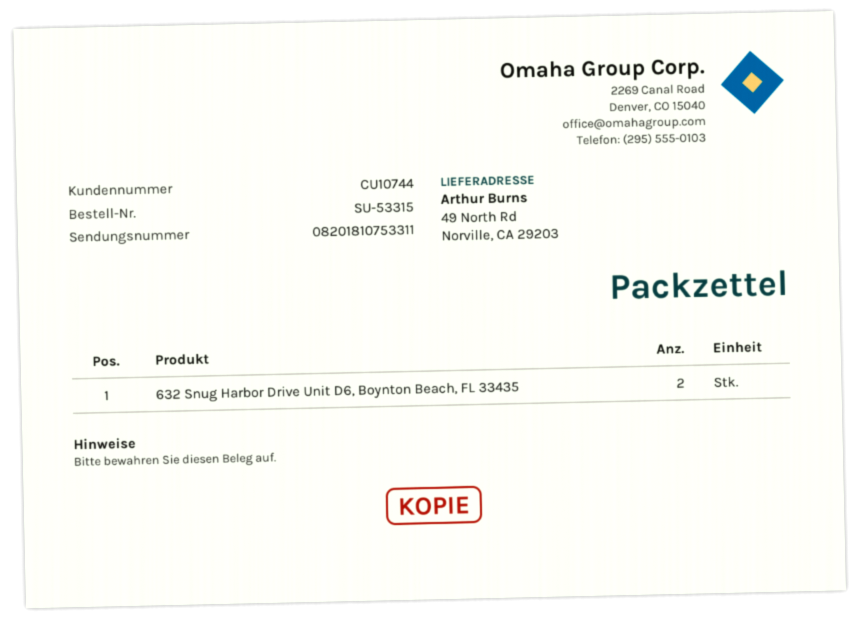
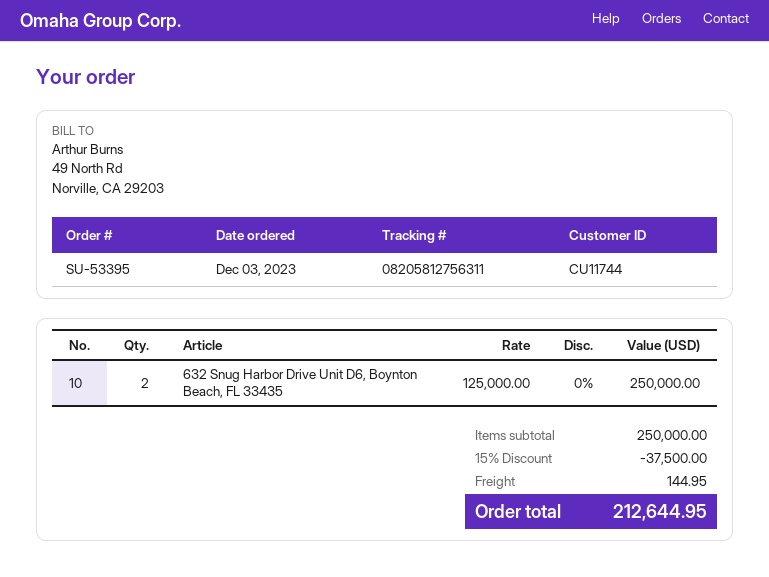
order number: SU-53315 -> SU-53395
customer number: CU10744 -> CU11744
tracking number: 08201810753311 -> 08205812756311

